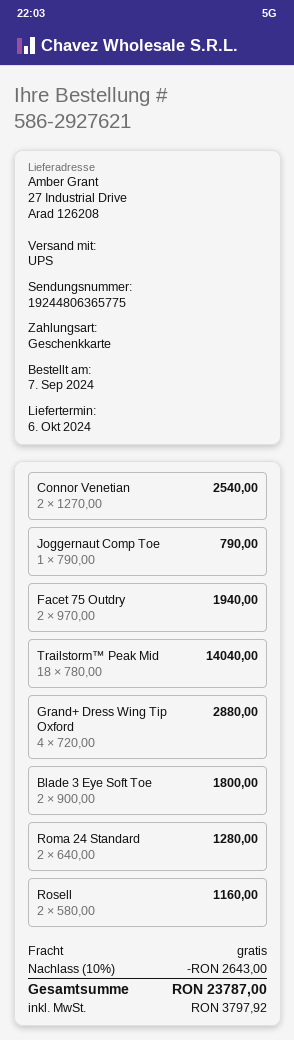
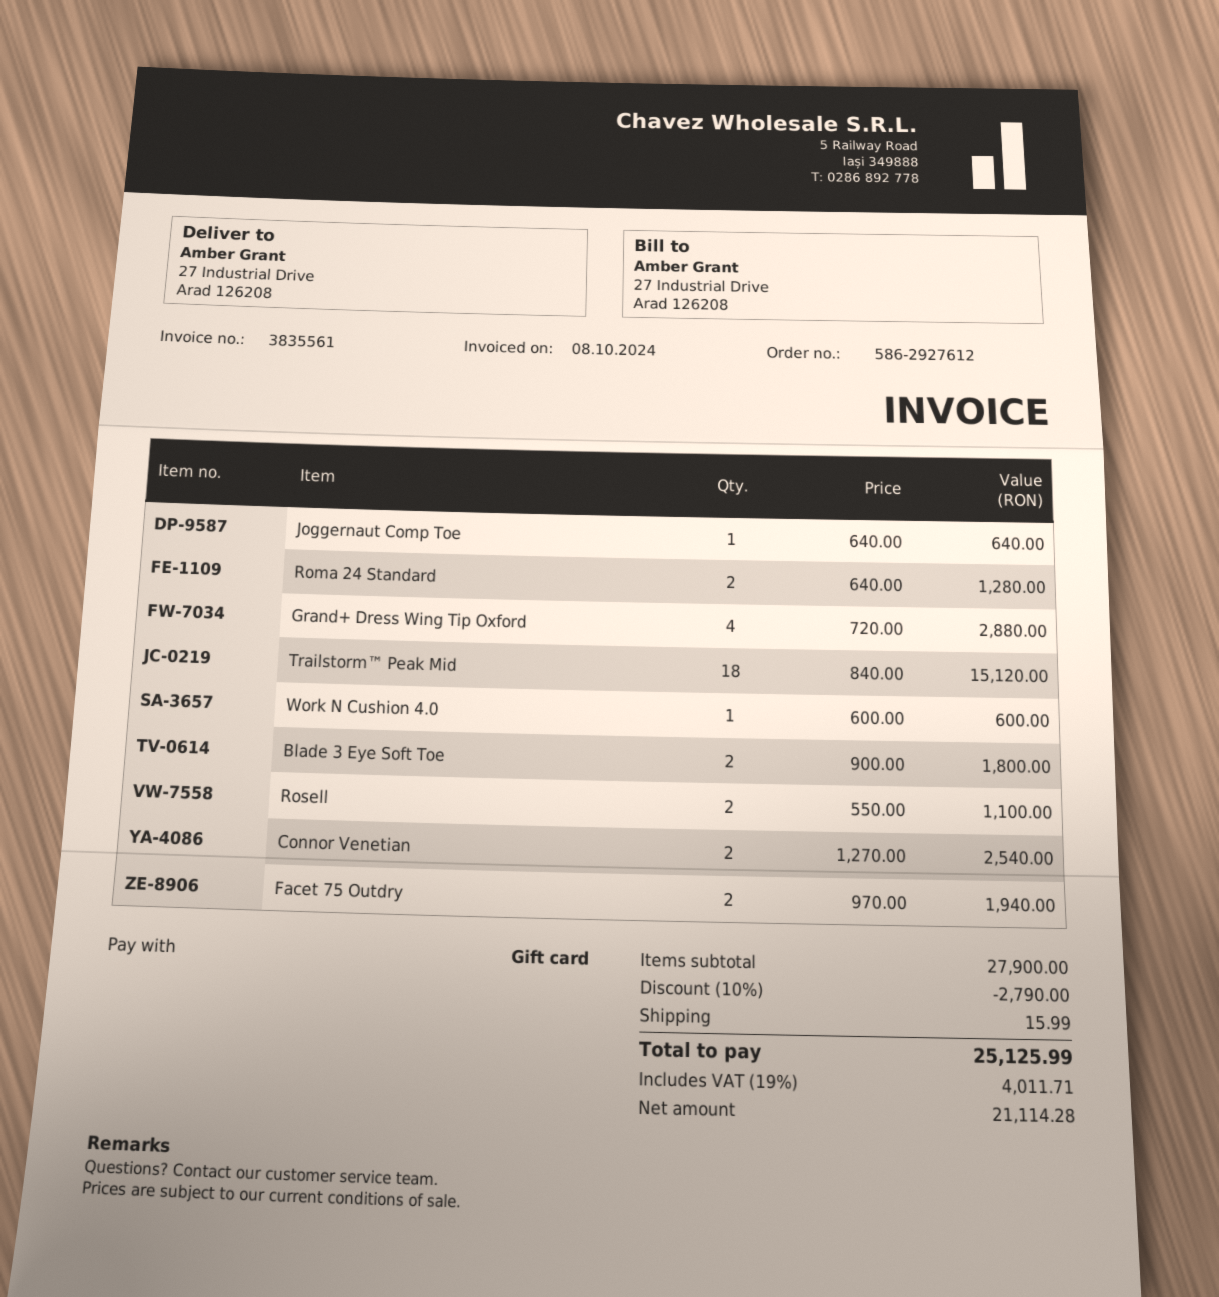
order number: 586-2927621 -> 586-2927612
Joggernaut Comp Toe: 1 x 790.00 = 790.00 -> 1 x 640.00 = 640.00
Trailstorm™ Peak Mid: 18 x 780.00 = 14040.00 -> 18 x 840.00 = 15120.00
Rosell: 2 x 580.00 = 1160.00 -> 2 x 550.00 = 1100.00
Work N Cushion 4.0: none -> 1 x 600.00 = 600.00
discount: 10% = 2643.00 -> 10% = 2790.00
shipping: 0.00 -> 15.99
tax: 3797.92 -> 4011.71
total: 23787.00 -> 25125.99

